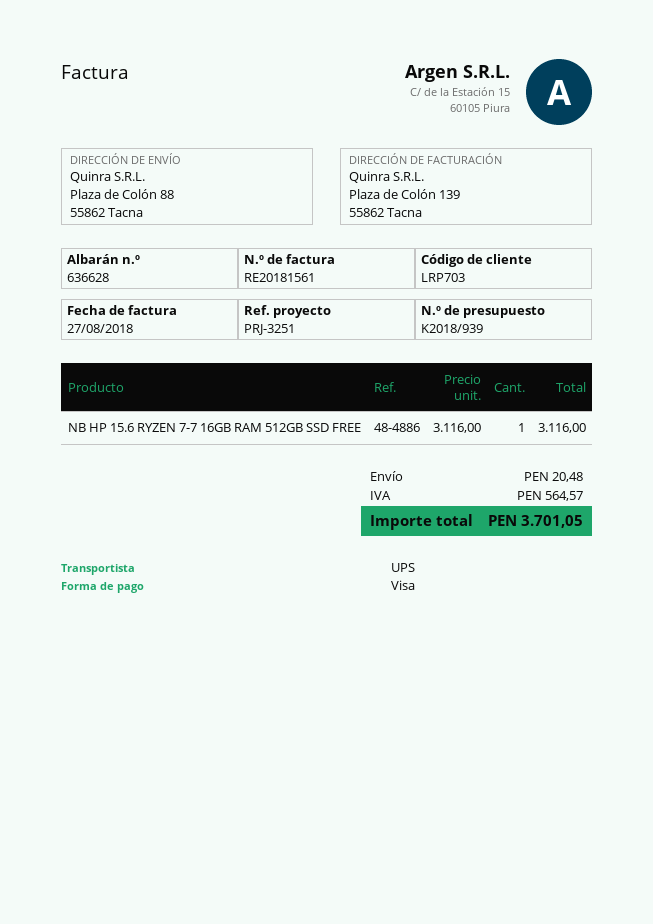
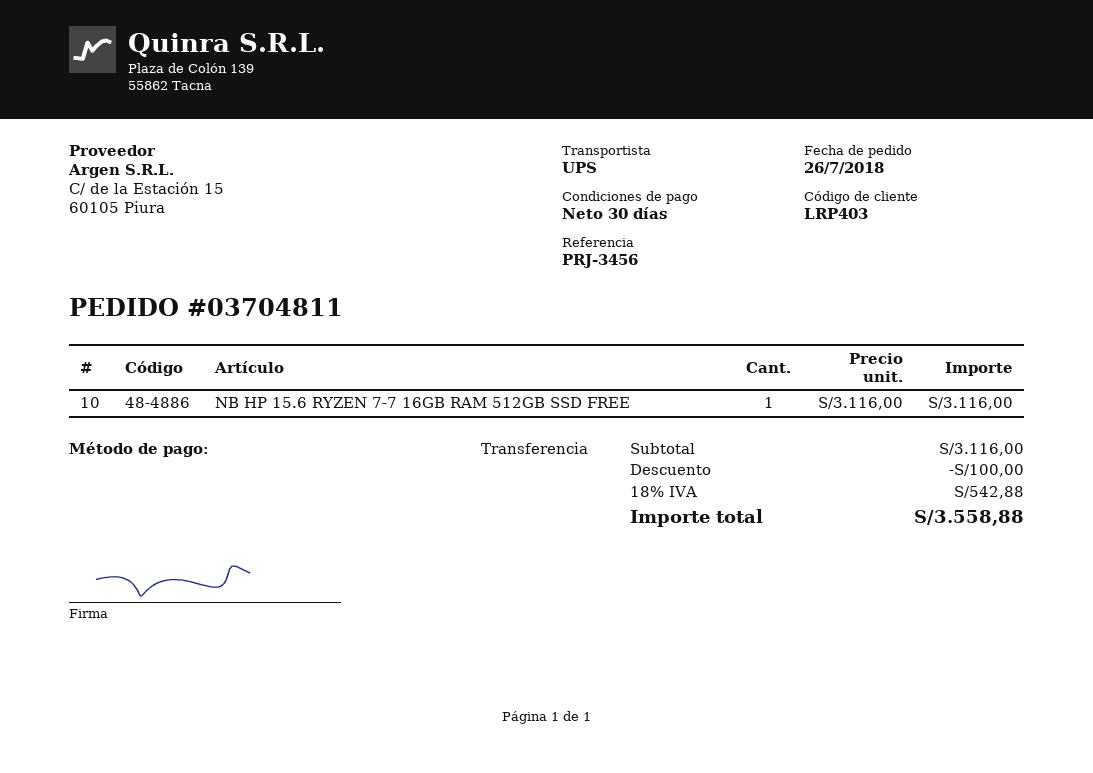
customer number: LRP703 -> LRP403
reference: PRJ-3251 -> PRJ-3456
payment method: Visa -> bank transfer
discount: none -> 100.00
shipping: 20.48 -> none
tax: 564.57 -> 542.88
total: 3701.05 -> 3558.88

